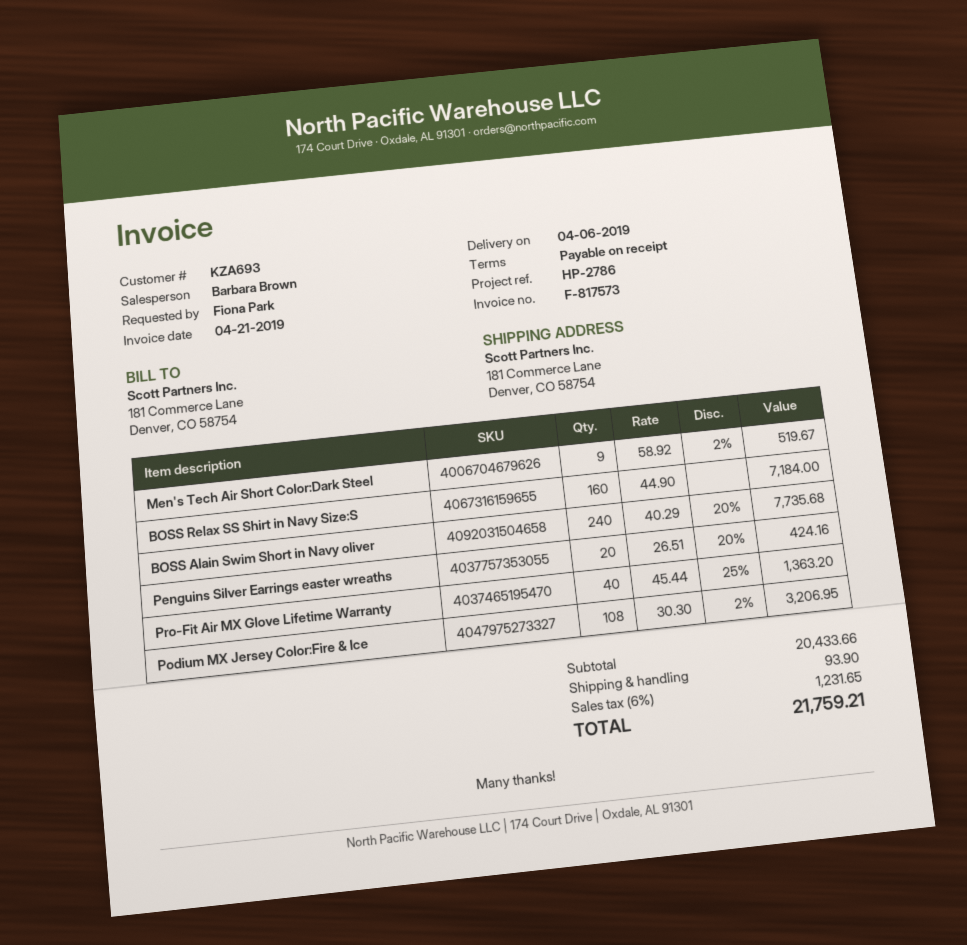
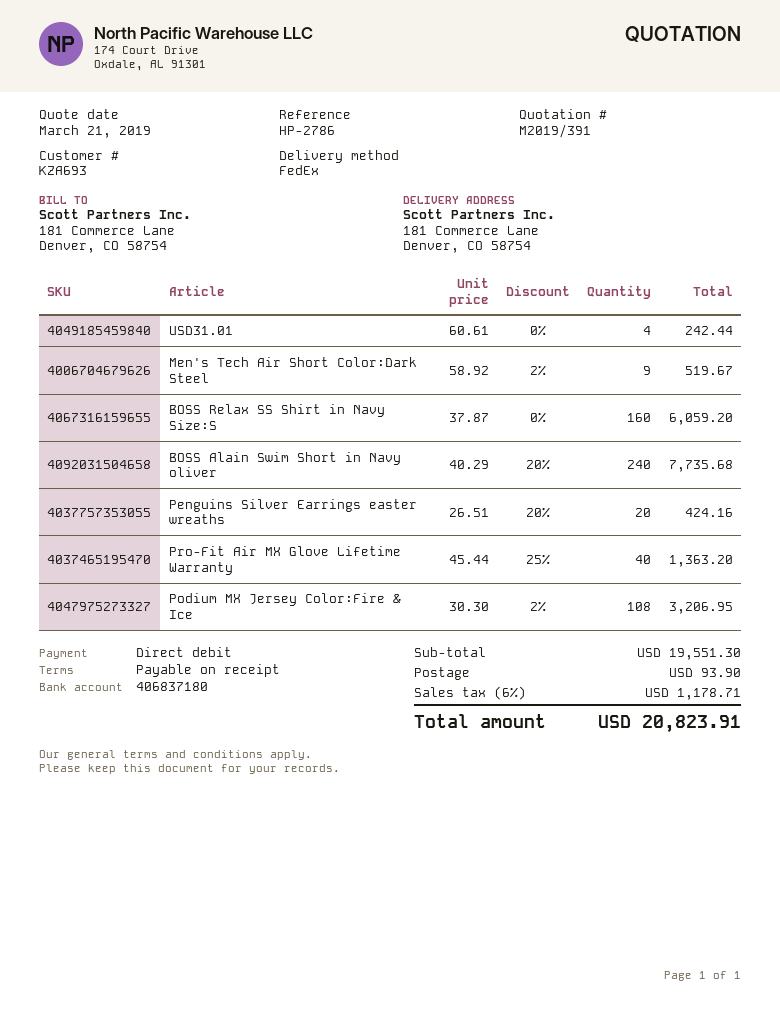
BOSS Relax SS Shirt in Navy Size:S: 160 x 44.90 = 7184.00 -> 160 x 37.87 = 6059.20
USD31.01: none -> 4 x 60.61 = 242.44
subtotal: 20433.66 -> 19551.30
tax: 6% = 1231.65 -> 6% = 1178.71
total: 21759.21 -> 20823.91

